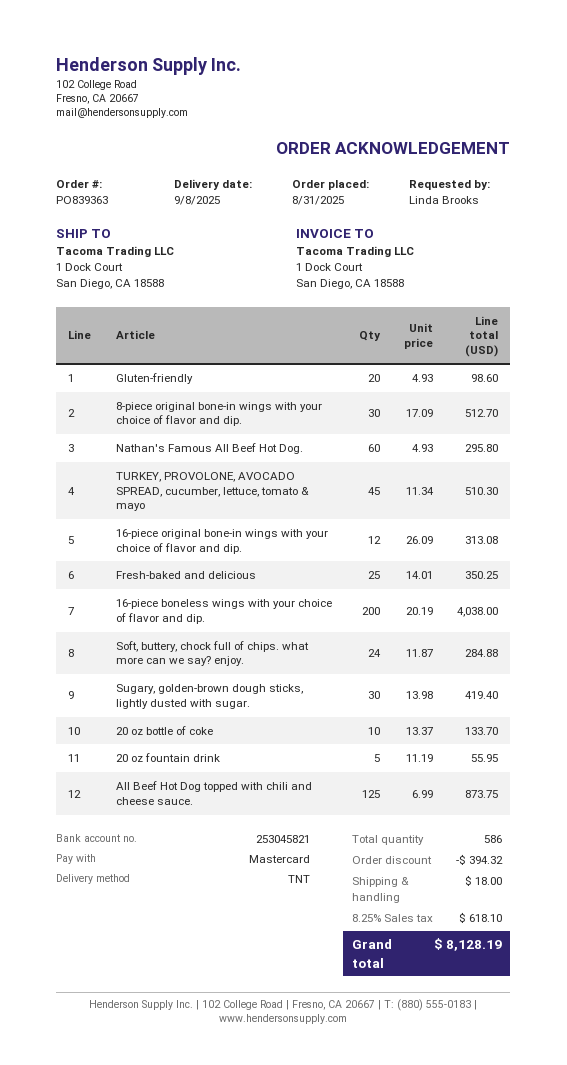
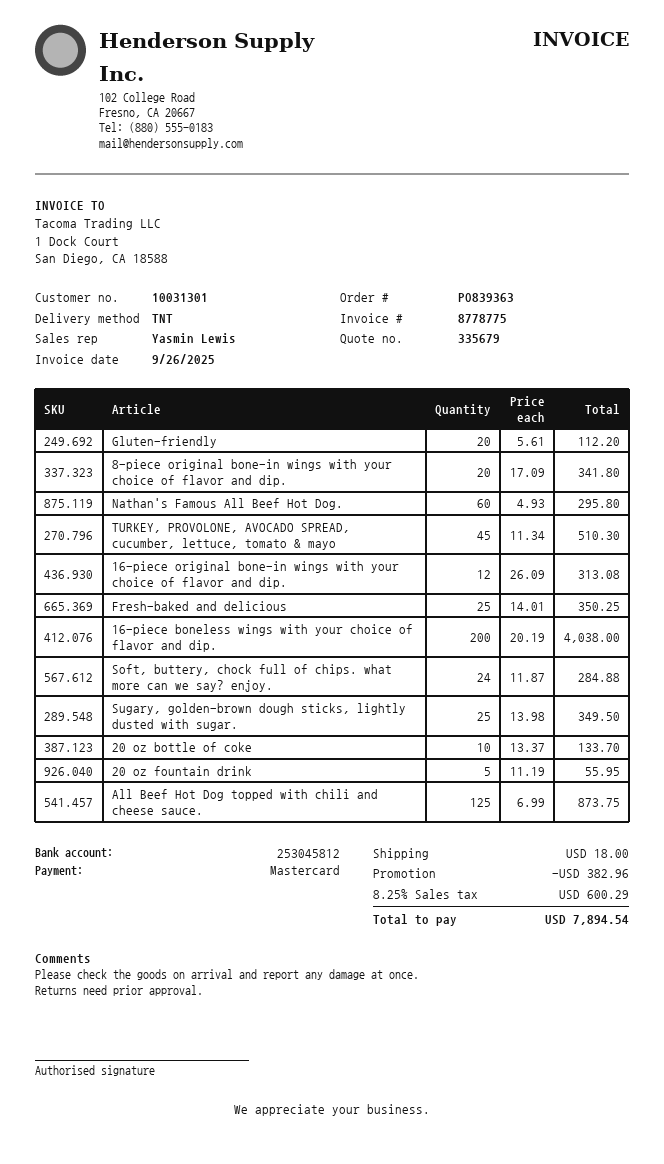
bank account: 253045821 -> 253045812
Gluten-friendly: 20 x 4.93 = 98.60 -> 20 x 5.61 = 112.20
8-piece original bone-in wings with your choice of flavor and dip.: 30 x 17.09 = 512.70 -> 20 x 17.09 = 341.80
Sugary, golden-brown dough sticks, lightly dusted with sugar.: 30 x 13.98 = 419.40 -> 25 x 13.98 = 349.50
discount: 394.32 -> 382.96
tax: 8.25% = 618.10 -> 8.25% = 600.29
total: 8128.19 -> 7894.54

